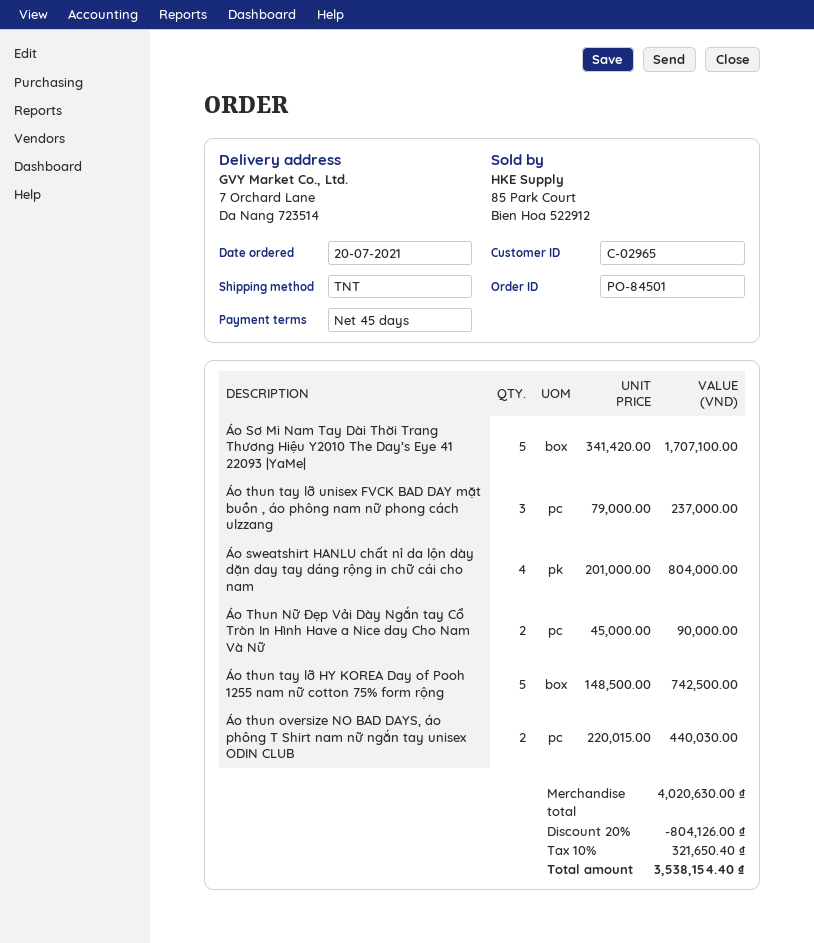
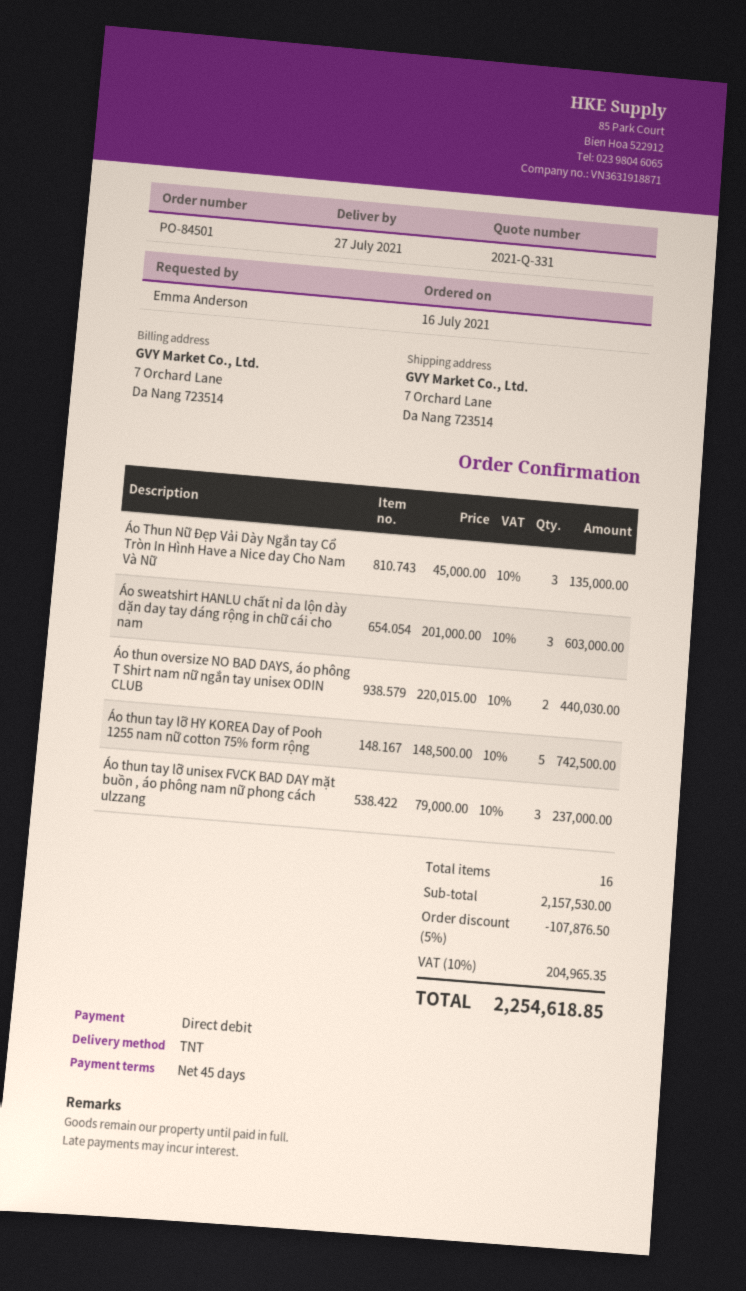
order date: 2021-07-20 -> 2021-07-16
Áo Sơ Mi Nam Tay Dài Thời Trang Thương Hiệu Y2010 The Day’s Eye 41 22093 |YaMe|: 5 x 341420.00 = 1707100.00 -> none
Áo sweatshirt HANLU chất nỉ da lộn dày dặn day tay dáng rộng in chữ cái cho nam: 4 x 201000.00 = 804000.00 -> 3 x 201000.00 = 603000.00
Áo Thun Nữ Đẹp Vải Dày Ngắn tay Cổ Tròn In Hình Have a Nice day Cho Nam Và Nữ: 2 x 45000.00 = 90000.00 -> 3 x 45000.00 = 135000.00
subtotal: 4020630.00 -> 2157530.00
discount: 20% = 804126.00 -> 5% = 107876.50
tax: 10% = 321650.40 -> 10% = 204965.35
total: 3538154.40 -> 2254618.85

